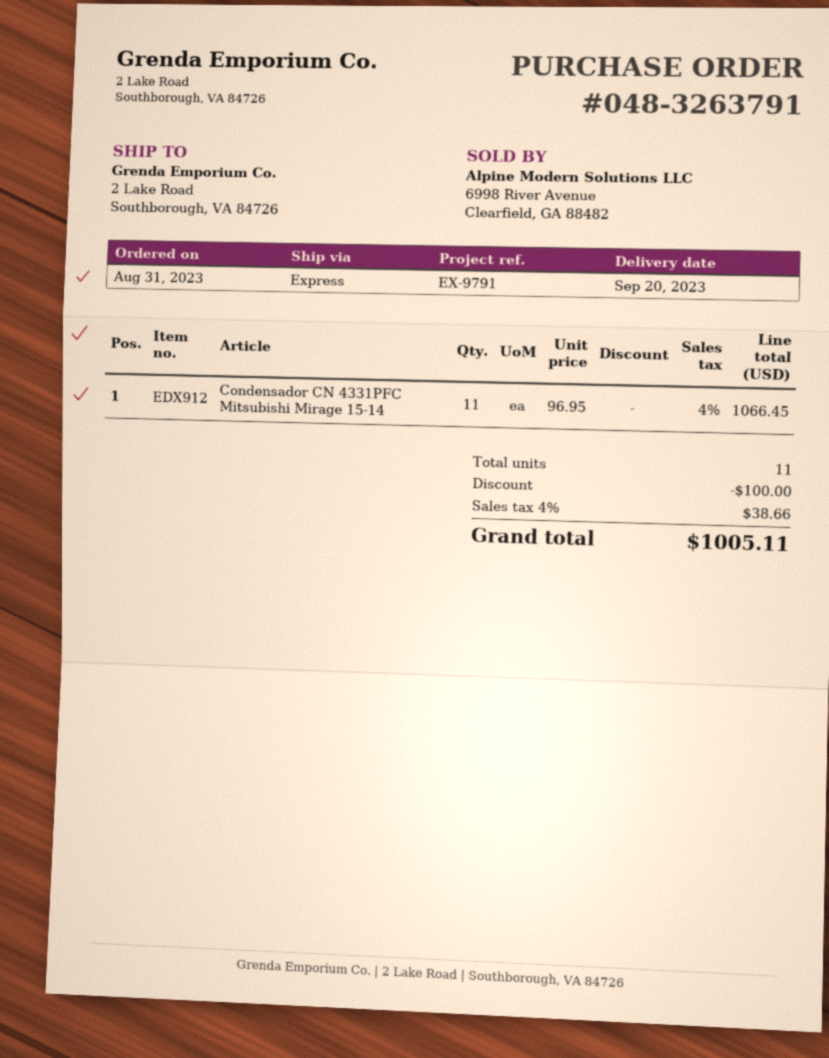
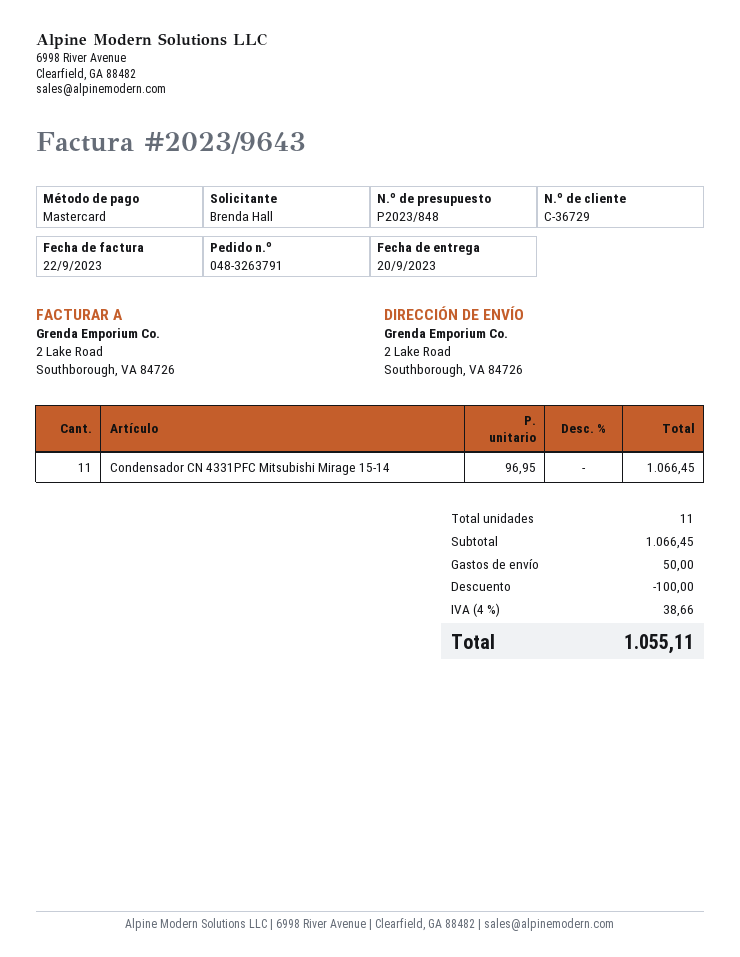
shipping: none -> 50.00
total: 1005.11 -> 1055.11

